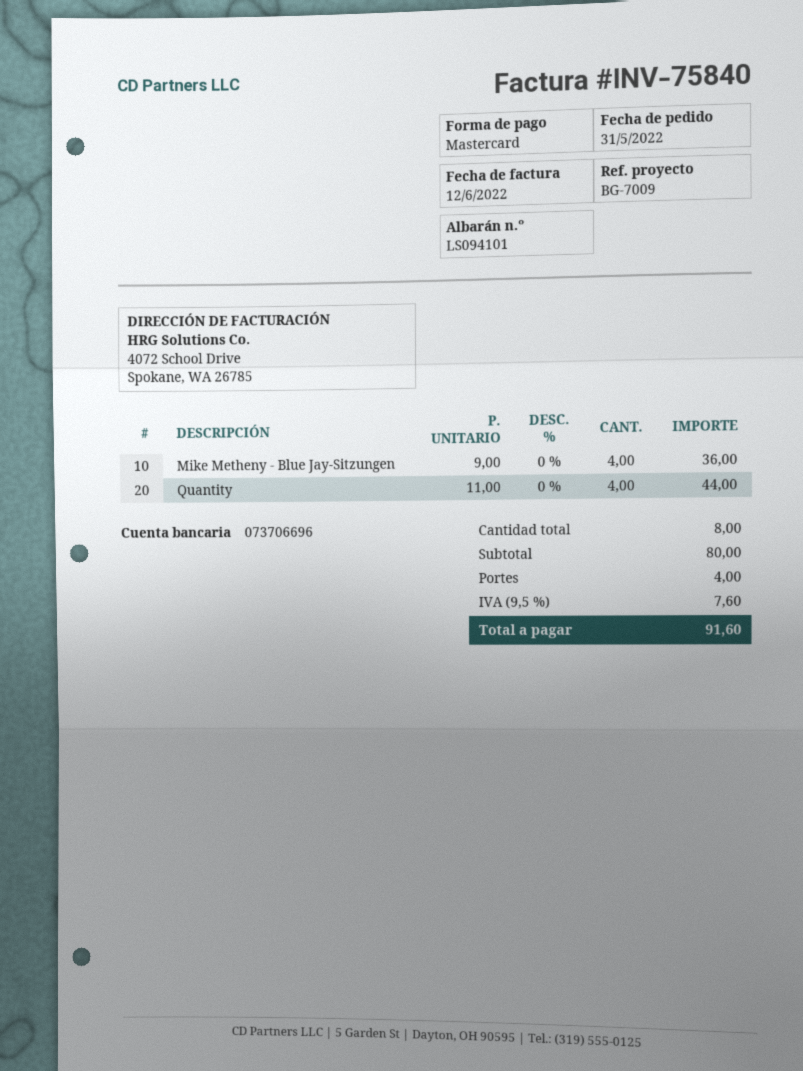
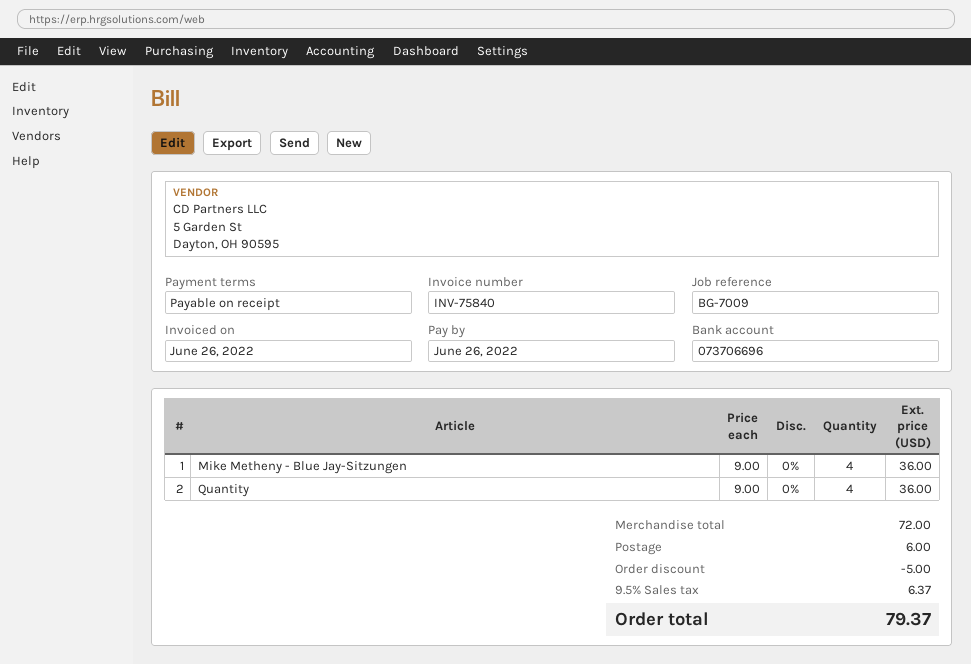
invoice date: 2022-06-12 -> 2022-06-26
Quantity: 4 x 11.00 = 44.00 -> 4 x 9.00 = 36.00
subtotal: 80.00 -> 72.00
discount: none -> 5.00
shipping: 4.00 -> 6.00
tax: 9.5% = 7.60 -> 9.5% = 6.37
total: 91.60 -> 79.37

